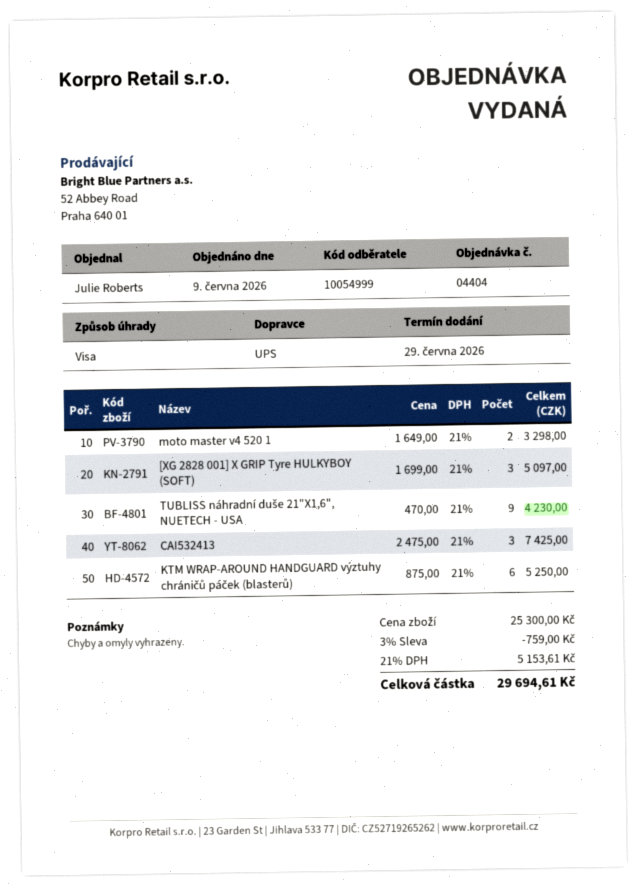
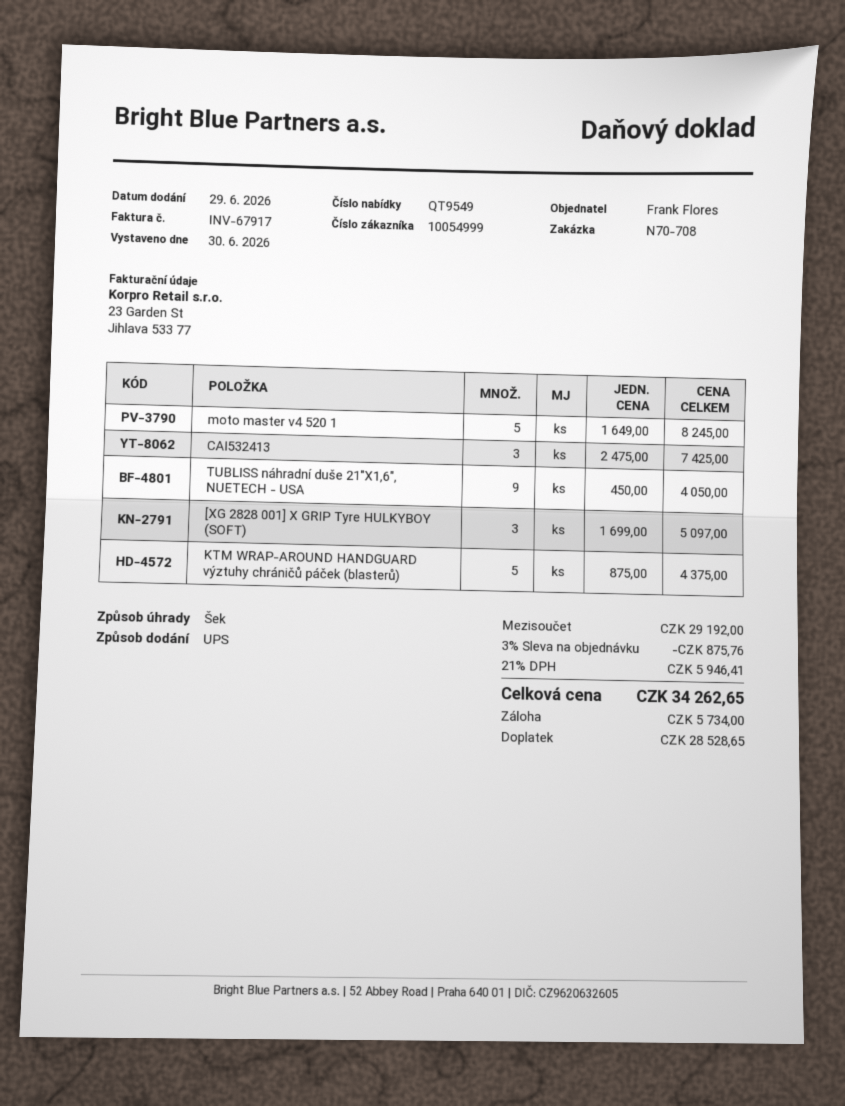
ordered by: Julie Roberts -> Frank Flores
payment method: Visa -> cheque
moto master v4 520 1: 2 x 1649.00 = 3298.00 -> 5 x 1649.00 = 8245.00
TUBLISS náhradní duše 21"X1,6", NUETECH - USA: 9 x 470.00 = 4230.00 -> 9 x 450.00 = 4050.00
KTM WRAP-AROUND HANDGUARD výztuhy chráničů páček (blasterů): 6 x 875.00 = 5250.00 -> 5 x 875.00 = 4375.00
subtotal: 25300.00 -> 29192.00
discount: 3% = 759.00 -> 3% = 875.76
tax: 21% = 5153.61 -> 21% = 5946.41
total: 29694.61 -> 34262.65

